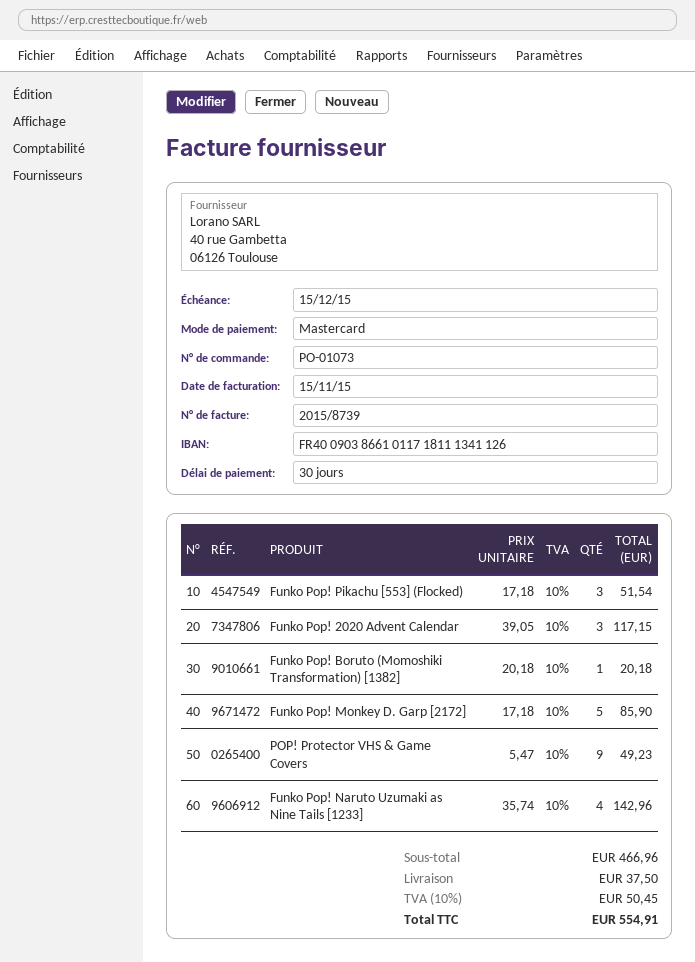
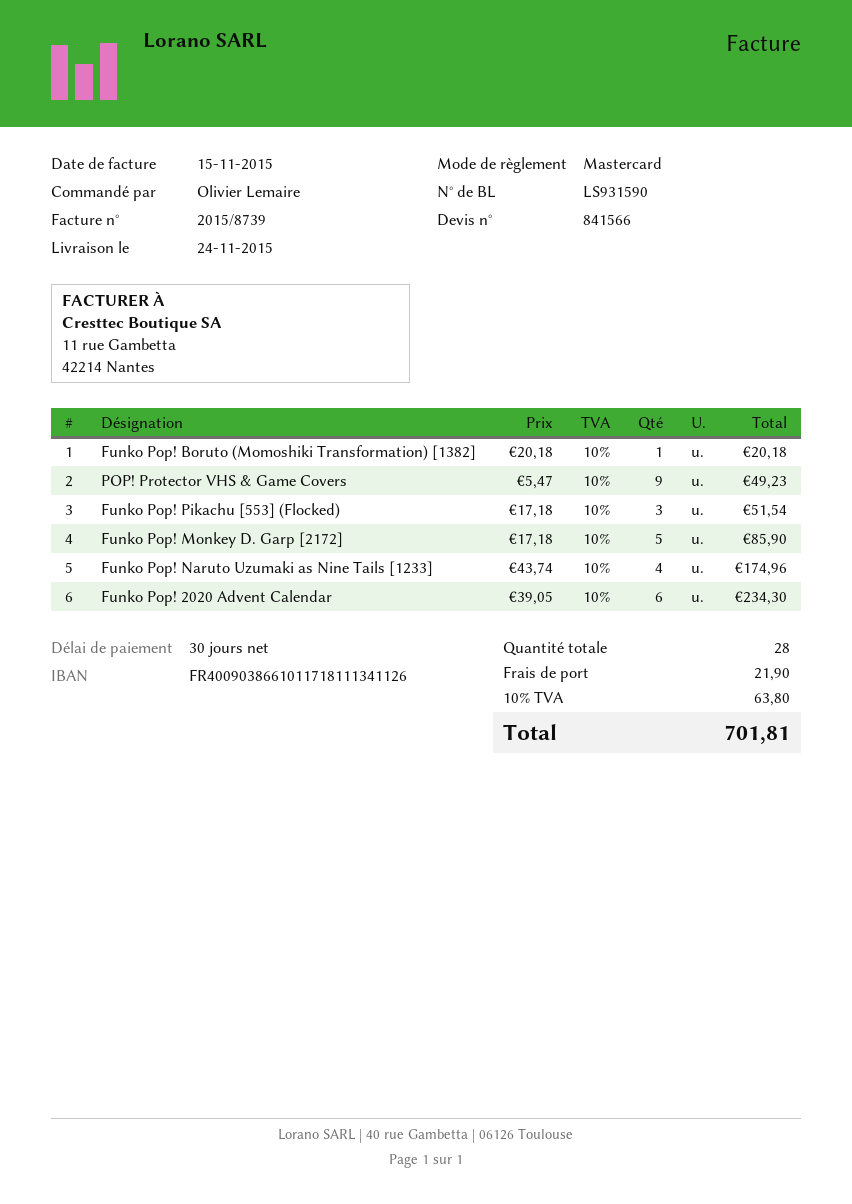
Funko Pop! 2020 Advent Calendar: 3 x 39.05 = 117.15 -> 6 x 39.05 = 234.30
Funko Pop! Naruto Uzumaki as Nine Tails [1233]: 4 x 35.74 = 142.96 -> 4 x 43.74 = 174.96
shipping: 37.50 -> 21.90
tax: 10% = 50.45 -> 10% = 63.80
total: 554.91 -> 701.81

